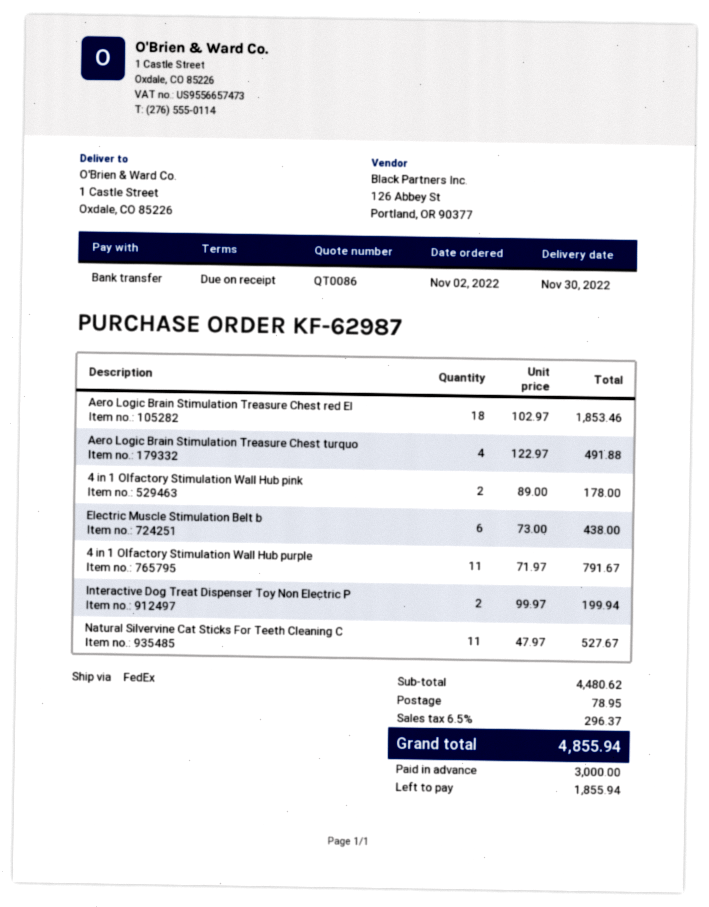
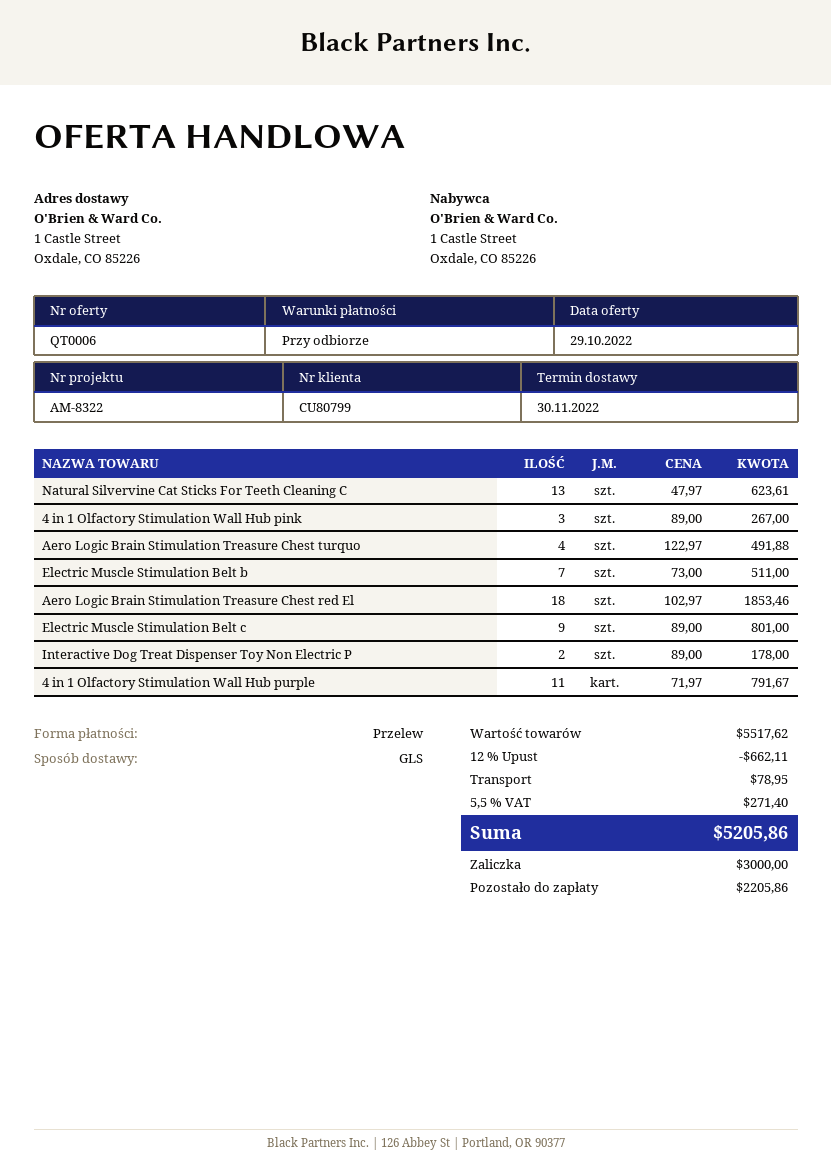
quote number: QT0086 -> QT0006
shipping method: FedEx -> GLS
4 in 1 Olfactory Stimulation Wall Hub pink: 2 x 89.00 = 178.00 -> 3 x 89.00 = 267.00
Electric Muscle Stimulation Belt b: 6 x 73.00 = 438.00 -> 7 x 73.00 = 511.00
Interactive Dog Treat Dispenser Toy Non Electric P: 2 x 99.97 = 199.94 -> 2 x 89.00 = 178.00
Natural Silvervine Cat Sticks For Teeth Cleaning C: 11 x 47.97 = 527.67 -> 13 x 47.97 = 623.61
Electric Muscle Stimulation Belt c: none -> 9 x 89.00 = 801.00
subtotal: 4480.62 -> 5517.62
discount: none -> 12% = 662.11
tax: 6.5% = 296.37 -> 5.5% = 271.40
total: 4855.94 -> 5205.86
balance: 1855.94 -> 2205.86

